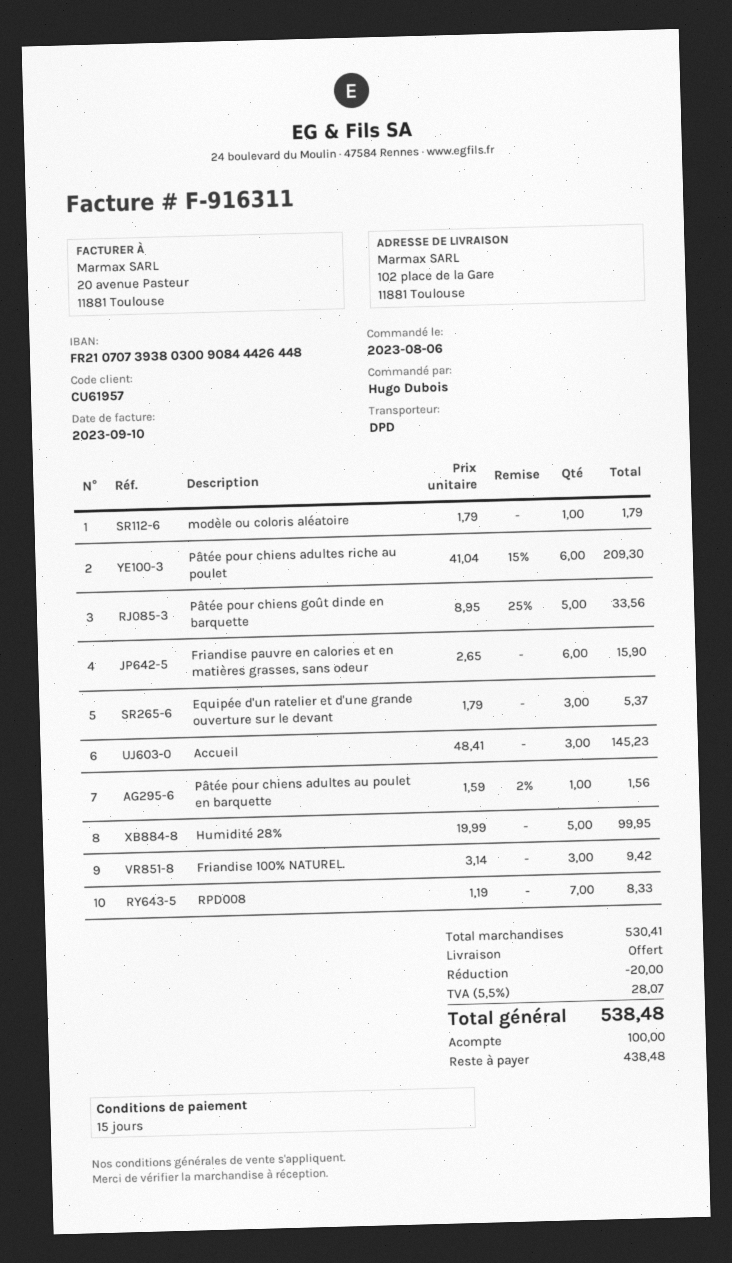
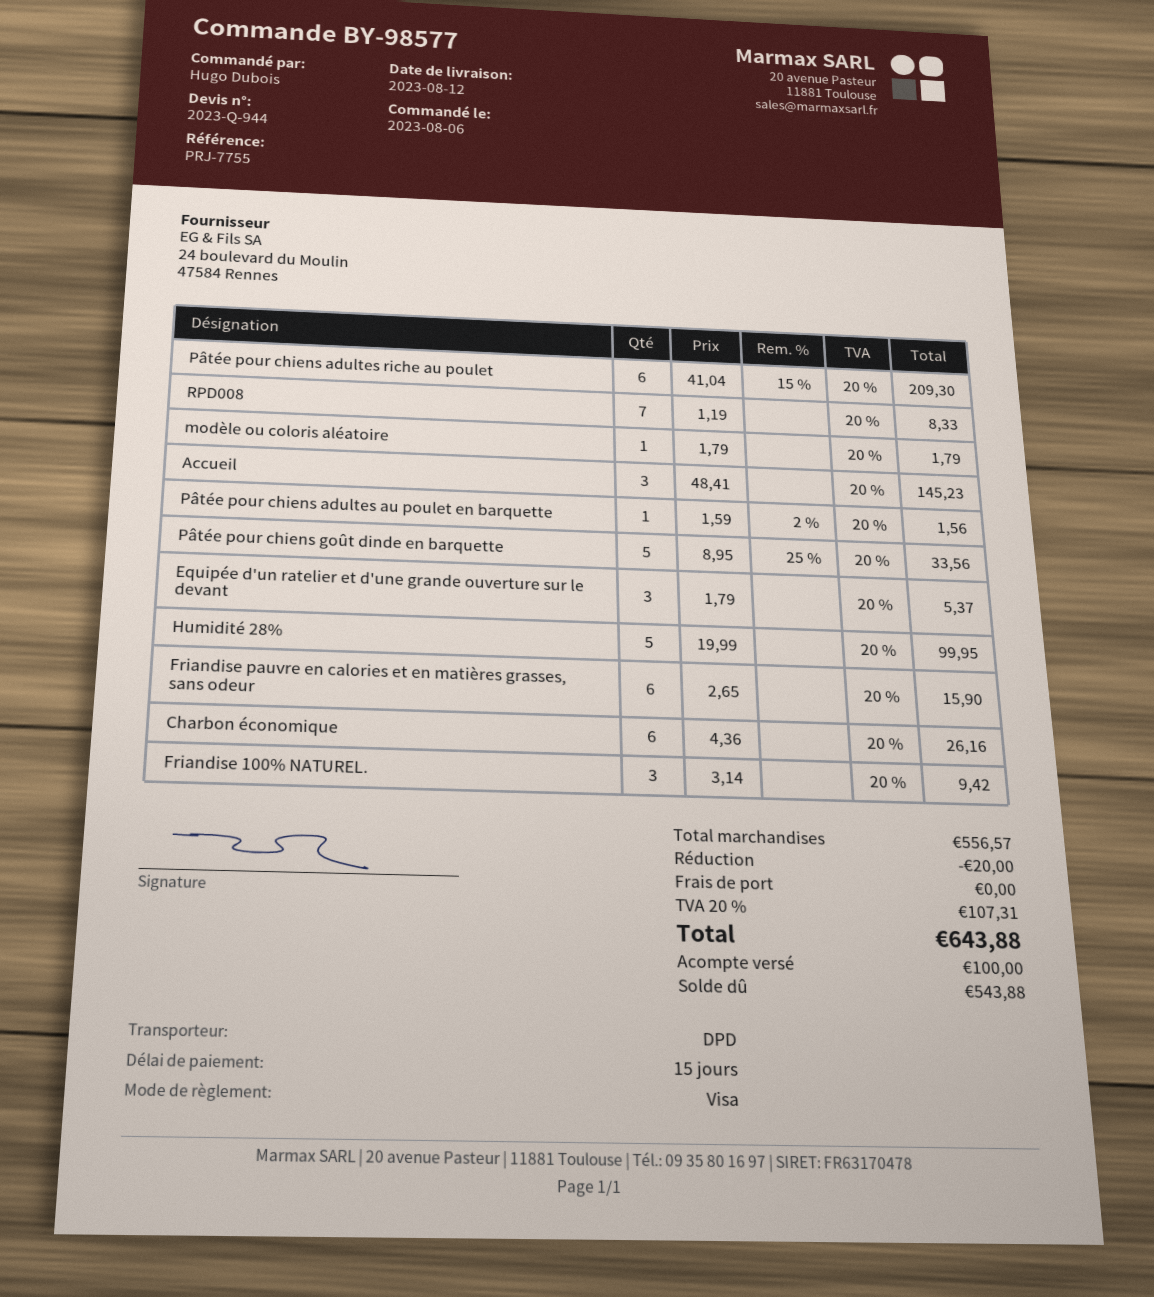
Charbon économique: none -> 6 x 4.36 = 26.16
subtotal: 530.41 -> 556.57
tax: 5.5% = 28.07 -> 20% = 107.31
total: 538.48 -> 643.88
balance: 438.48 -> 543.88

